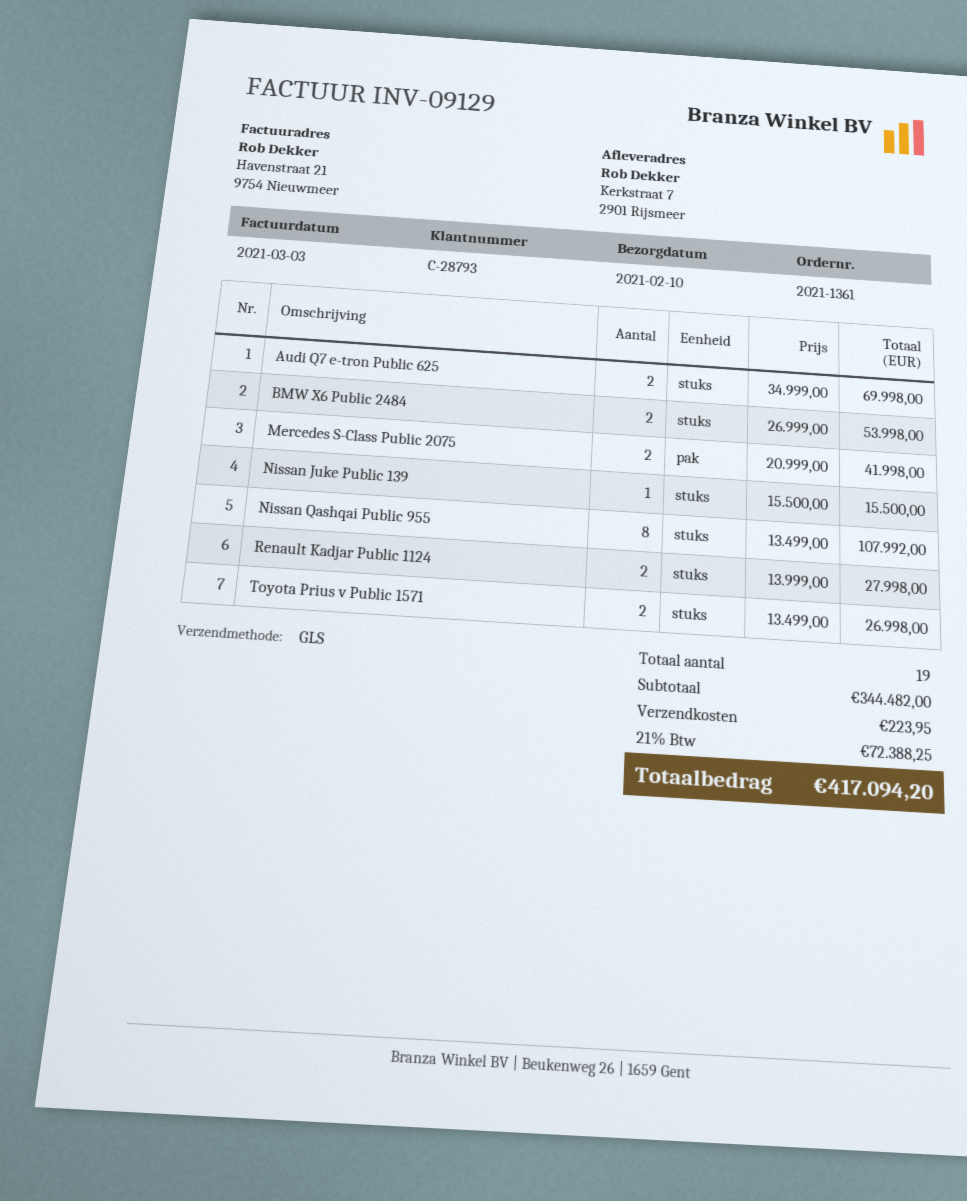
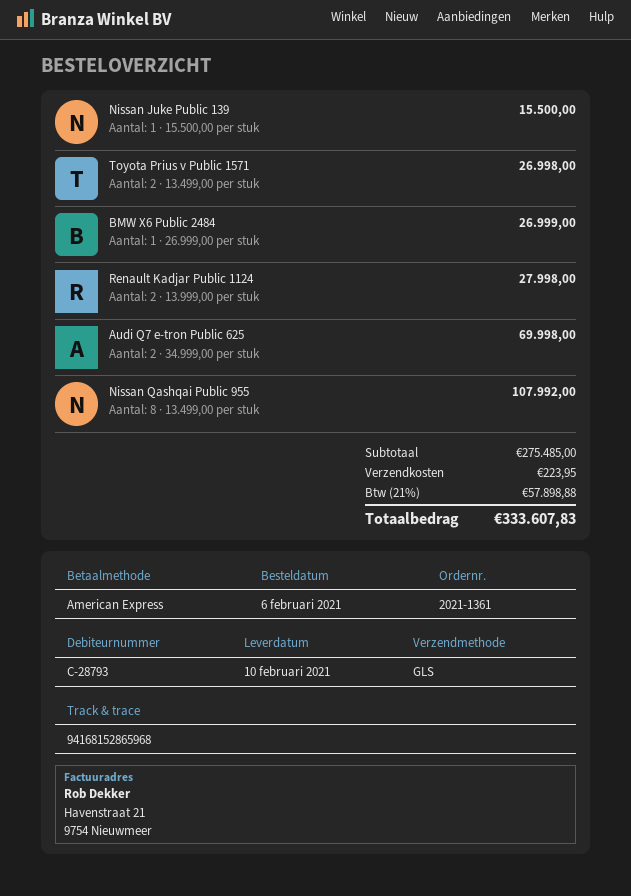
BMW X6 Public 2484: 2 x 26999.00 = 53998.00 -> 1 x 26999.00 = 26999.00
Mercedes S-Class Public 2075: 2 x 20999.00 = 41998.00 -> none
subtotal: 344482.00 -> 275485.00
tax: 21% = 72388.25 -> 21% = 57898.88
total: 417094.20 -> 333607.83

